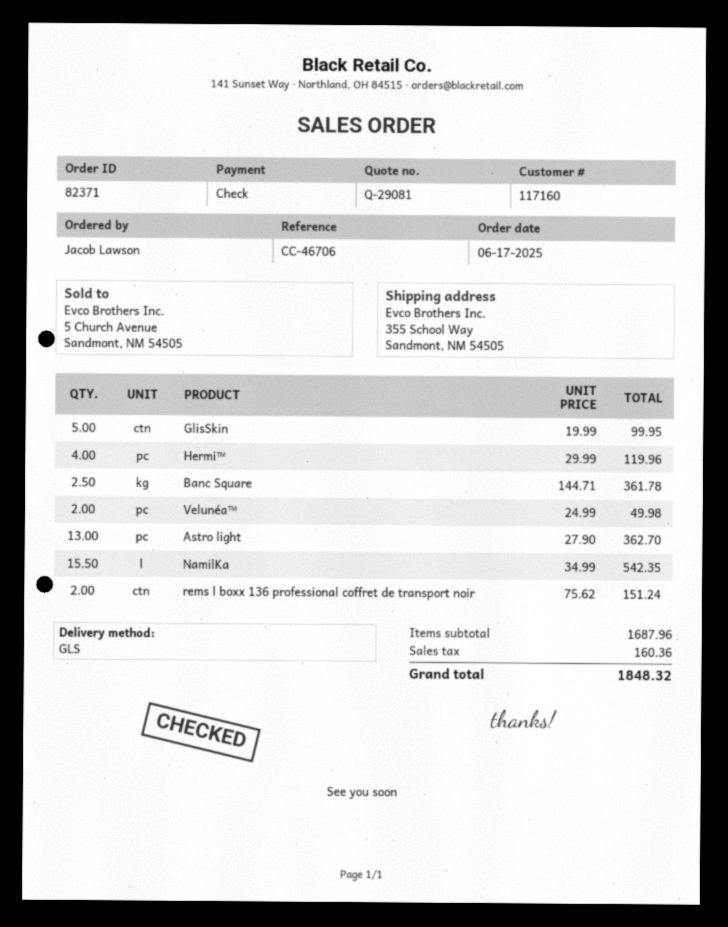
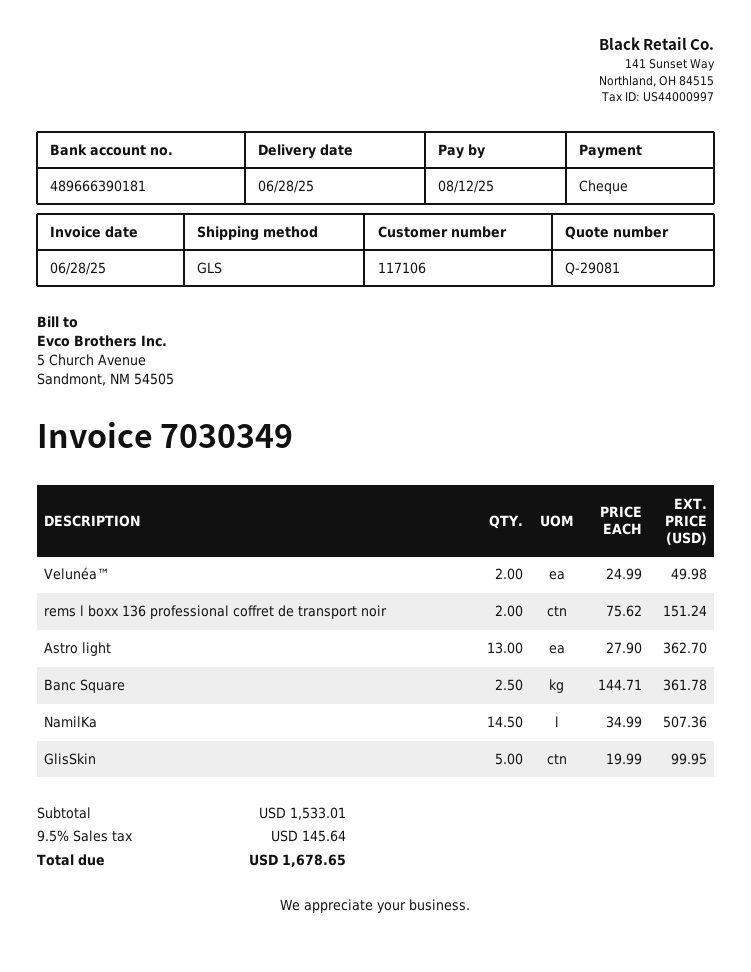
customer number: 117160 -> 117106
Hermi™: 4 x 29.99 = 119.96 -> none
NamilKa: 15.5 x 34.99 = 542.35 -> 14.5 x 34.99 = 507.36
subtotal: 1687.96 -> 1533.01
tax: 160.36 -> 145.64
total: 1848.32 -> 1678.65

